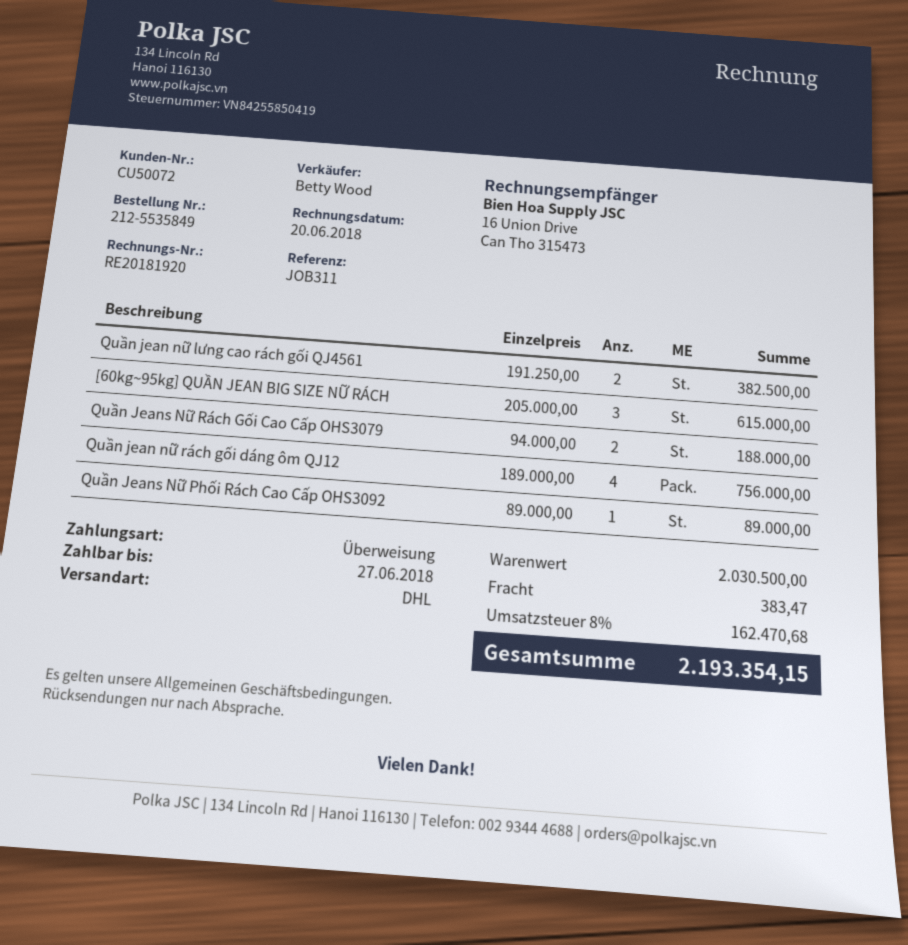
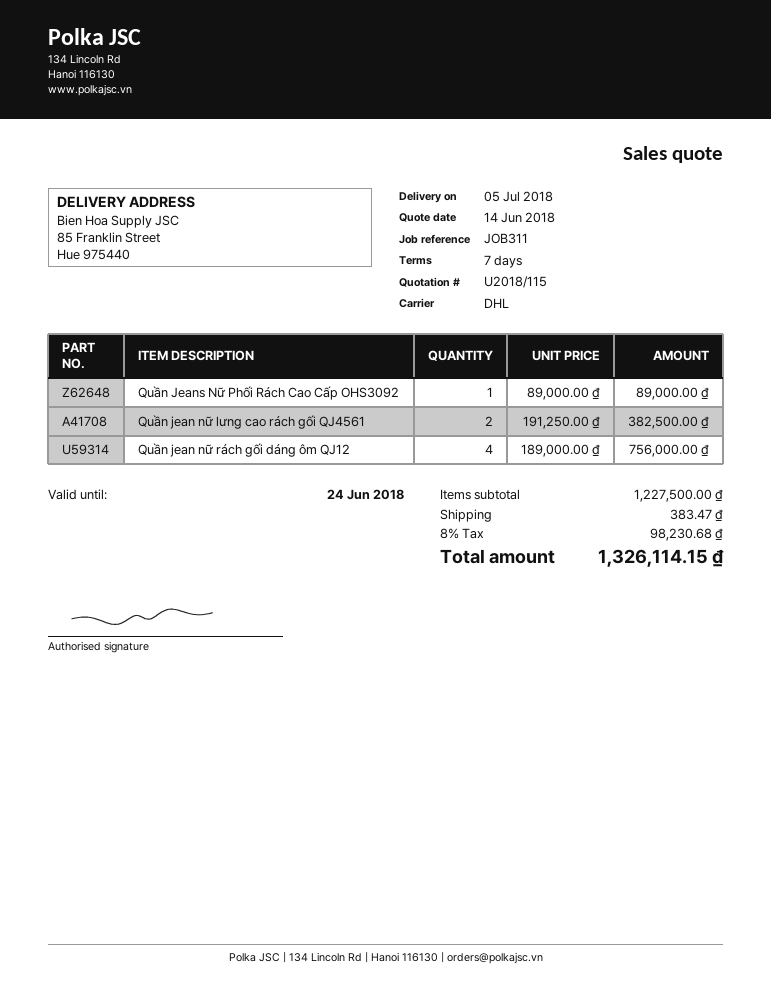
[60kg~95kg] QUẦN JEAN BIG SIZE NỮ RÁCH: 3 x 205000.00 = 615000.00 -> none
Quần Jeans Nữ Rách Gối Cao Cấp OHS3079: 2 x 94000.00 = 188000.00 -> none
subtotal: 2030500.00 -> 1227500.00
tax: 8% = 162470.68 -> 8% = 98230.68
total: 2193354.15 -> 1326114.15

